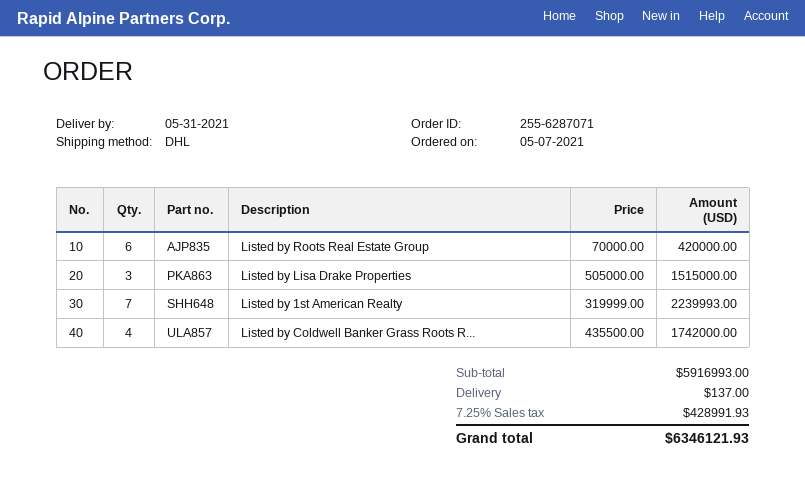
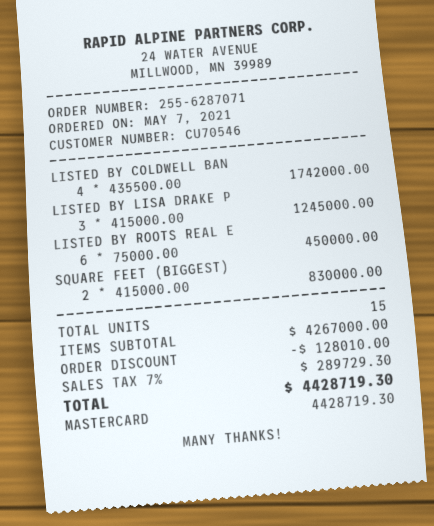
Listed by Roots Real Estate Group: 6 x 70000.00 = 420000.00 -> 6 x 75000.00 = 450000.00
Listed by Lisa Drake Properties: 3 x 505000.00 = 1515000.00 -> 3 x 415000.00 = 1245000.00
Listed by 1st American Realty: 7 x 319999.00 = 2239993.00 -> none
SQUARE FEET (BIGGEST): none -> 2 x 415000.00 = 830000.00
subtotal: 5916993.00 -> 4267000.00
discount: none -> 128010.00
shipping: 137.00 -> none
tax: 7.25% = 428991.93 -> 7% = 289729.30
total: 6346121.93 -> 4428719.30

